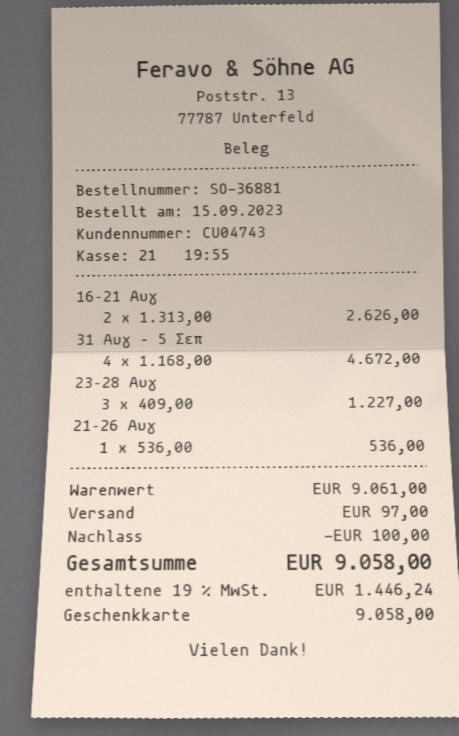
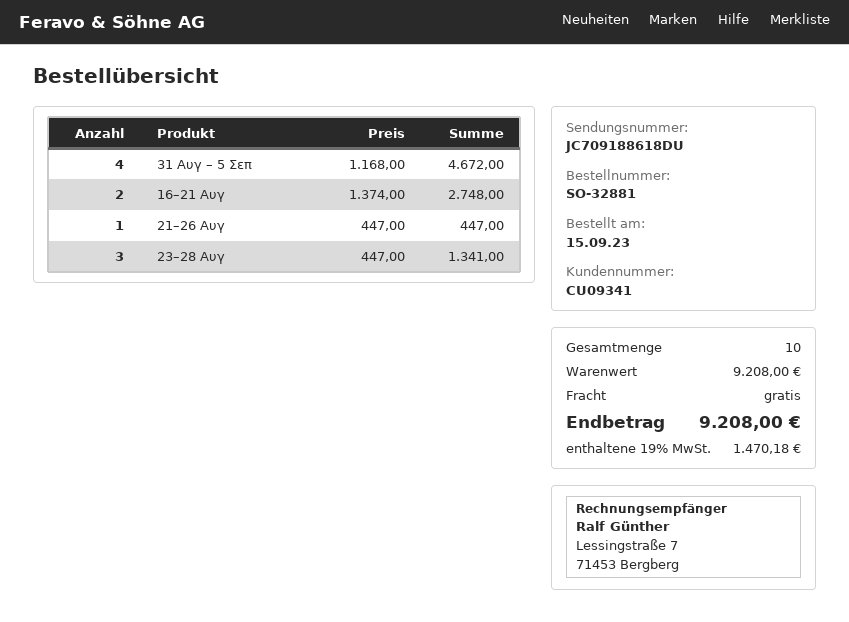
order number: SO-36881 -> SO-32881
customer number: CU04743 -> CU09341
16–21 Αυγ: 2 x 1313.00 = 2626.00 -> 2 x 1374.00 = 2748.00
23–28 Αυγ: 3 x 409.00 = 1227.00 -> 3 x 447.00 = 1341.00
21–26 Αυγ: 1 x 536.00 = 536.00 -> 1 x 447.00 = 447.00
subtotal: 9061.00 -> 9208.00
discount: 100.00 -> none
shipping: 97.00 -> 0.00
tax: 19% = 1446.24 -> 19% = 1470.18
total: 9058.00 -> 9208.00

